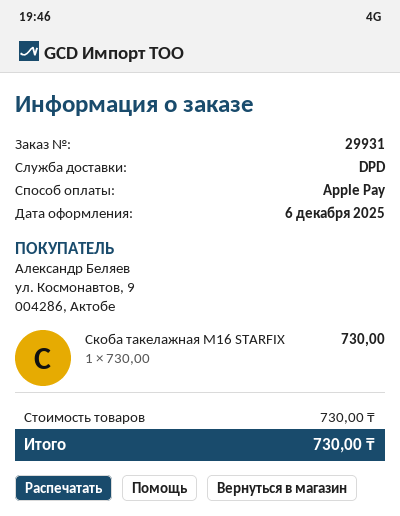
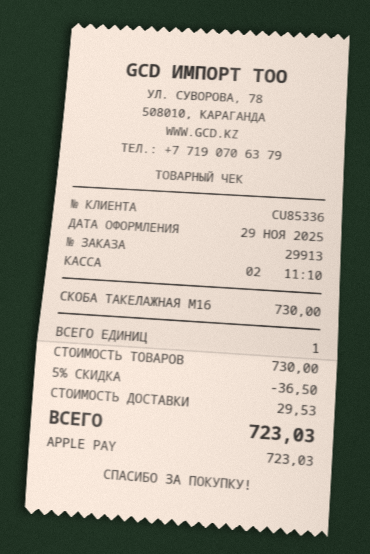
order number: 29931 -> 29913
order date: 2025-12-06 -> 2025-11-29
discount: none -> 5% = 36.50
shipping: none -> 29.53
total: 730.00 -> 723.03

